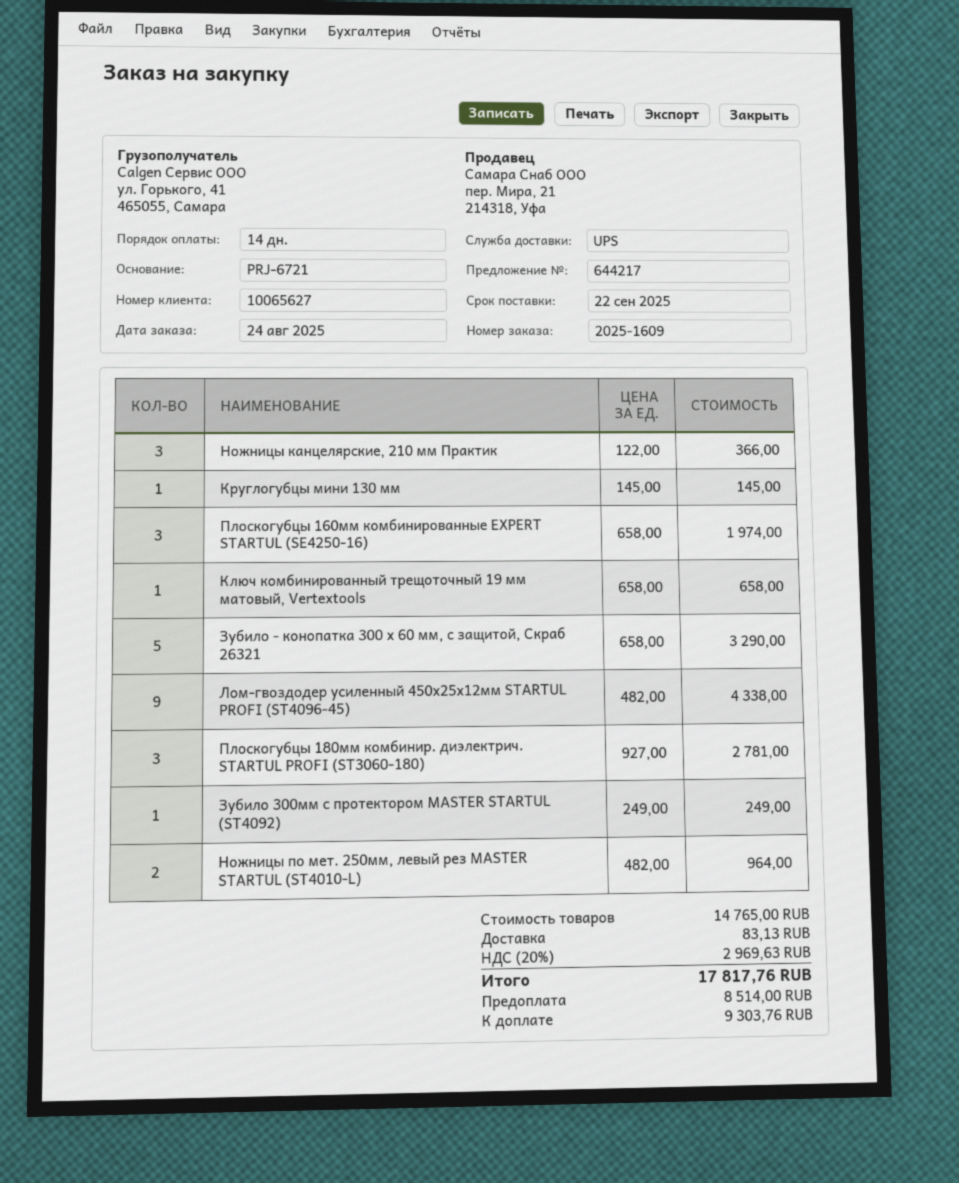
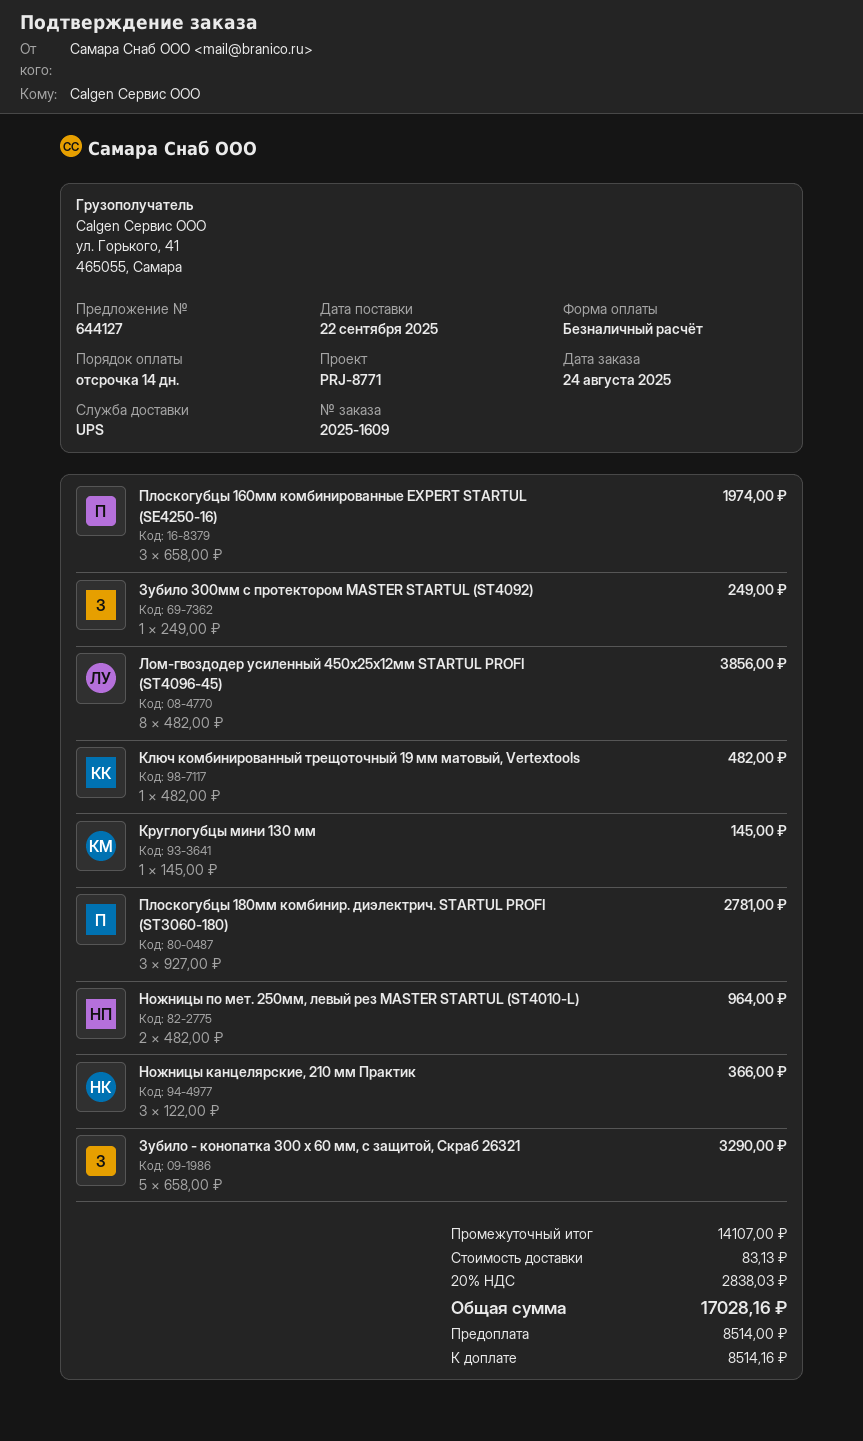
quote number: 644217 -> 644127
reference: PRJ-6721 -> PRJ-8771
Ключ комбинированный трещоточный 19 мм матовый, Vertextools: 1 x 658.00 = 658.00 -> 1 x 482.00 = 482.00
Лом-гвоздодер усиленный 450x25х12мм STARTUL PROFI (ST4096-45): 9 x 482.00 = 4338.00 -> 8 x 482.00 = 3856.00
subtotal: 14765.00 -> 14107.00
tax: 20% = 2969.63 -> 20% = 2838.03
total: 17817.76 -> 17028.16
balance: 9303.76 -> 8514.16

